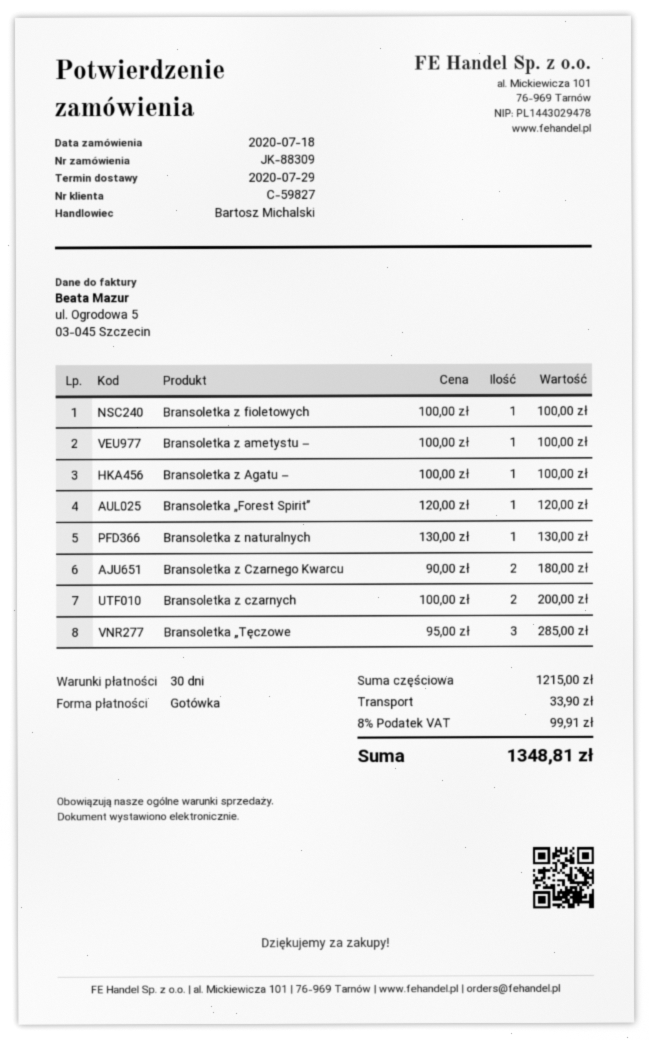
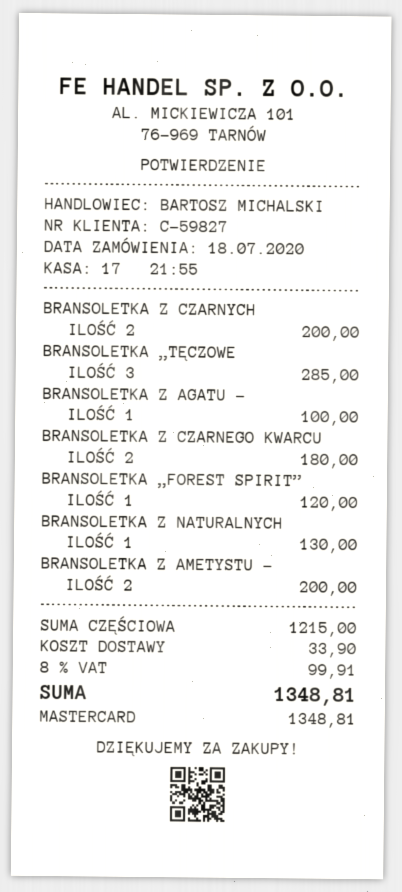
payment method: cash -> Mastercard
Bransoletka z fioletowych: 1 for 100.00 -> none
Bransoletka z ametystu –: 1 for 100.00 -> 2 for 200.00

